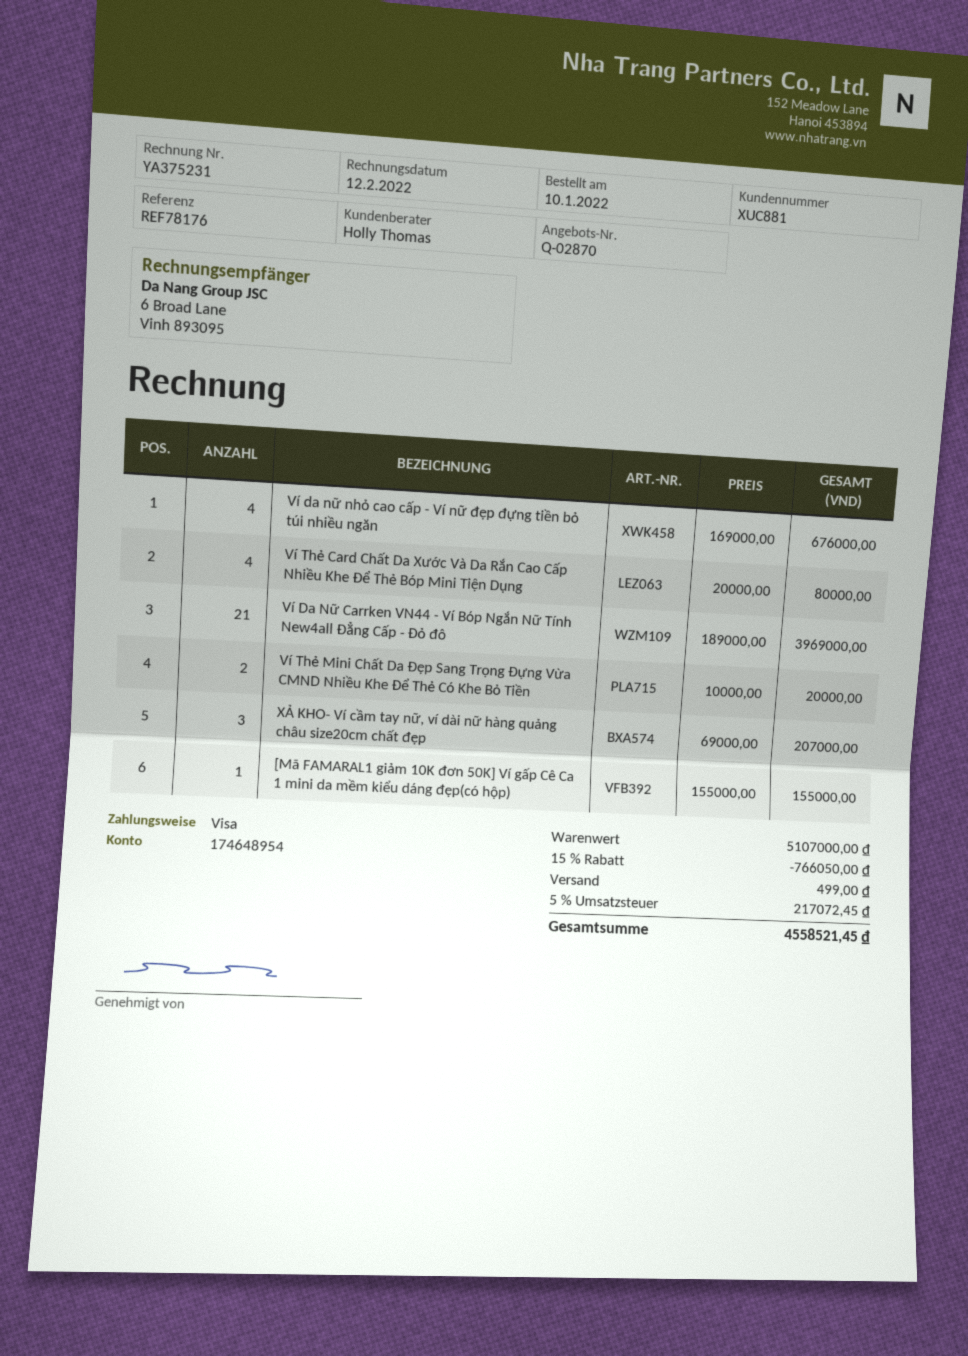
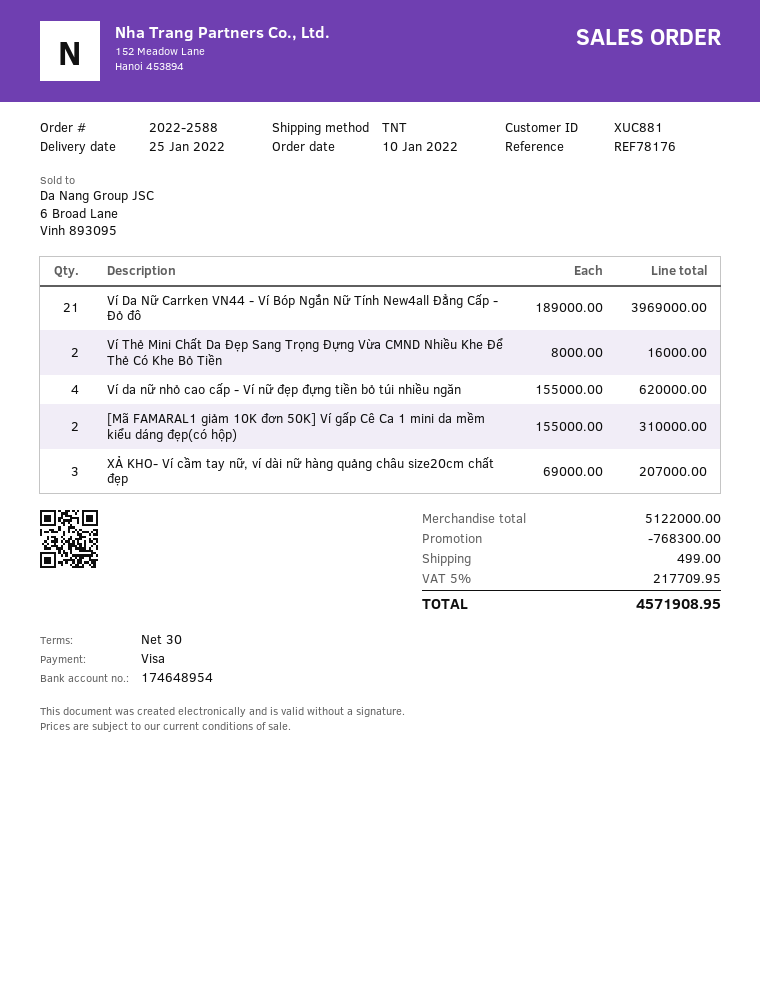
Ví da nữ nhỏ cao cấp - Ví nữ đẹp đựng tiền bỏ túi nhiều ngăn: 4 x 169000.00 = 676000.00 -> 4 x 155000.00 = 620000.00
Ví Thẻ Card Chất Da Xước Và Da Rắn Cao Cấp Nhiều Khe Để Thẻ Bóp Mini Tiện Dụng: 4 x 20000.00 = 80000.00 -> none
Ví Thẻ Mini Chất Da Đẹp Sang Trọng Đựng Vừa CMND Nhiều Khe Để Thẻ Có Khe Bỏ Tiền: 2 x 10000.00 = 20000.00 -> 2 x 8000.00 = 16000.00
[Mã FAMARAL1 giảm 10K đơn 50K] Ví gấp Cê Ca 1 mini da mềm kiểu dáng đẹp(có hộp): 1 x 155000.00 = 155000.00 -> 2 x 155000.00 = 310000.00
subtotal: 5107000.00 -> 5122000.00
discount: 766050.00 -> 768300.00
tax: 5% = 217072.45 -> 5% = 217709.95
total: 4558521.45 -> 4571908.95

